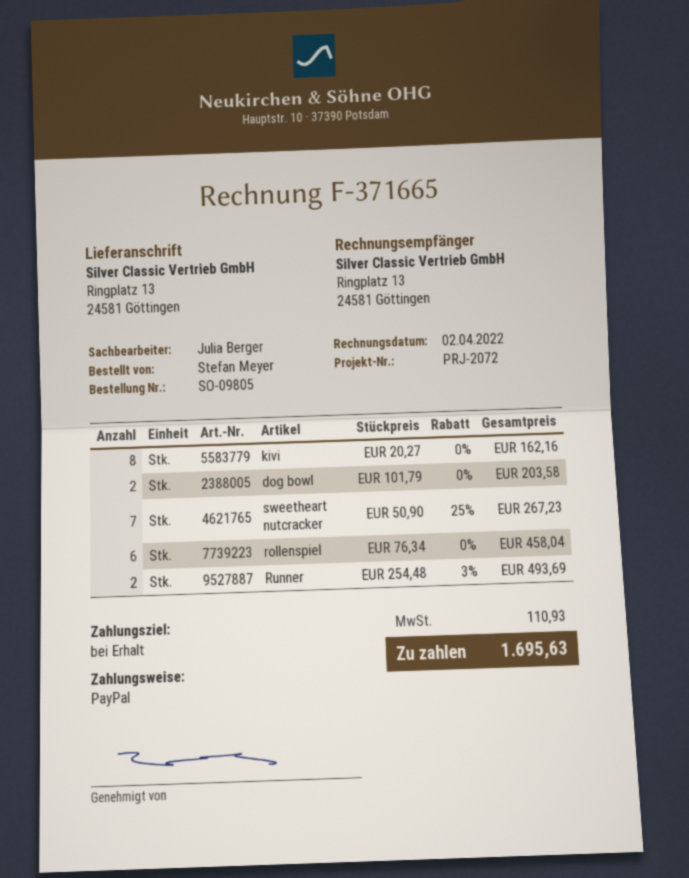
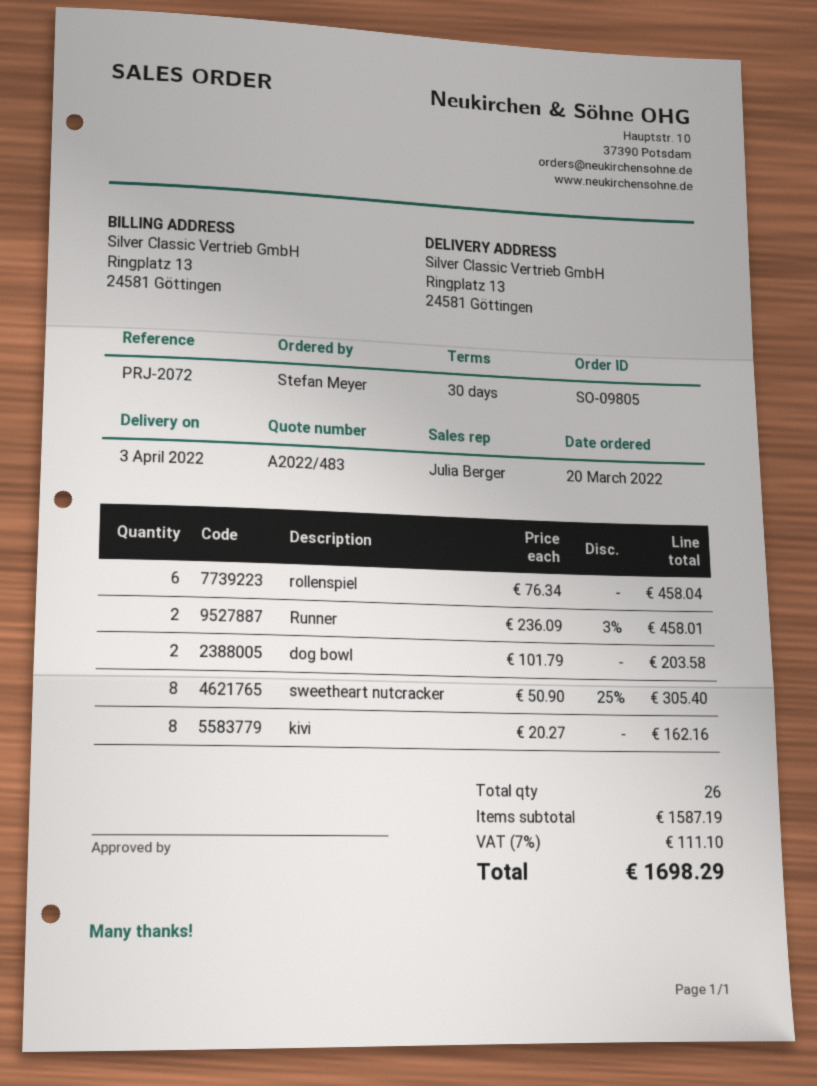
payment terms: on receipt -> 30 days
sweetheart nutcracker: 7 x 50.90 - 25% = 267.23 -> 8 x 50.90 - 25% = 305.40
Runner: 2 x 254.48 - 3% = 493.69 -> 2 x 236.09 - 3% = 458.01
tax: 110.93 -> 111.10
total: 1695.63 -> 1698.29

